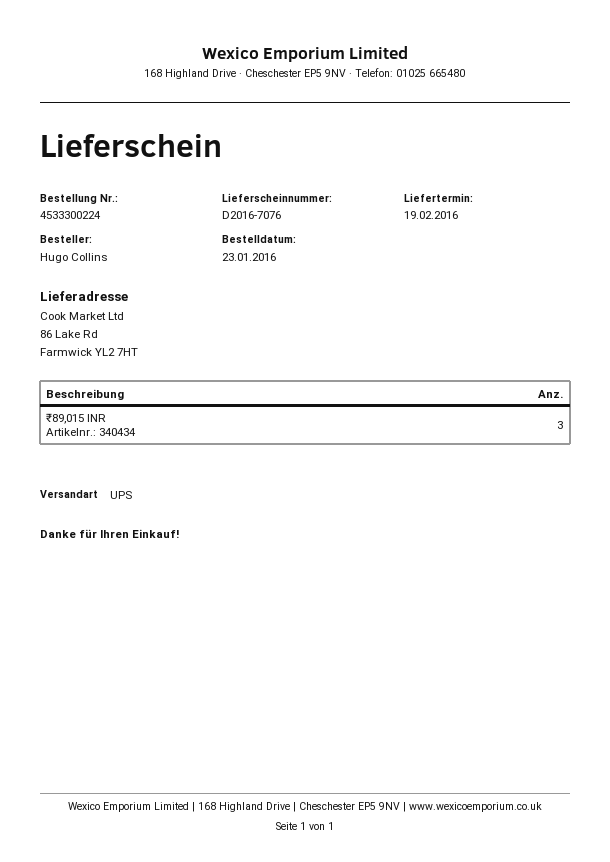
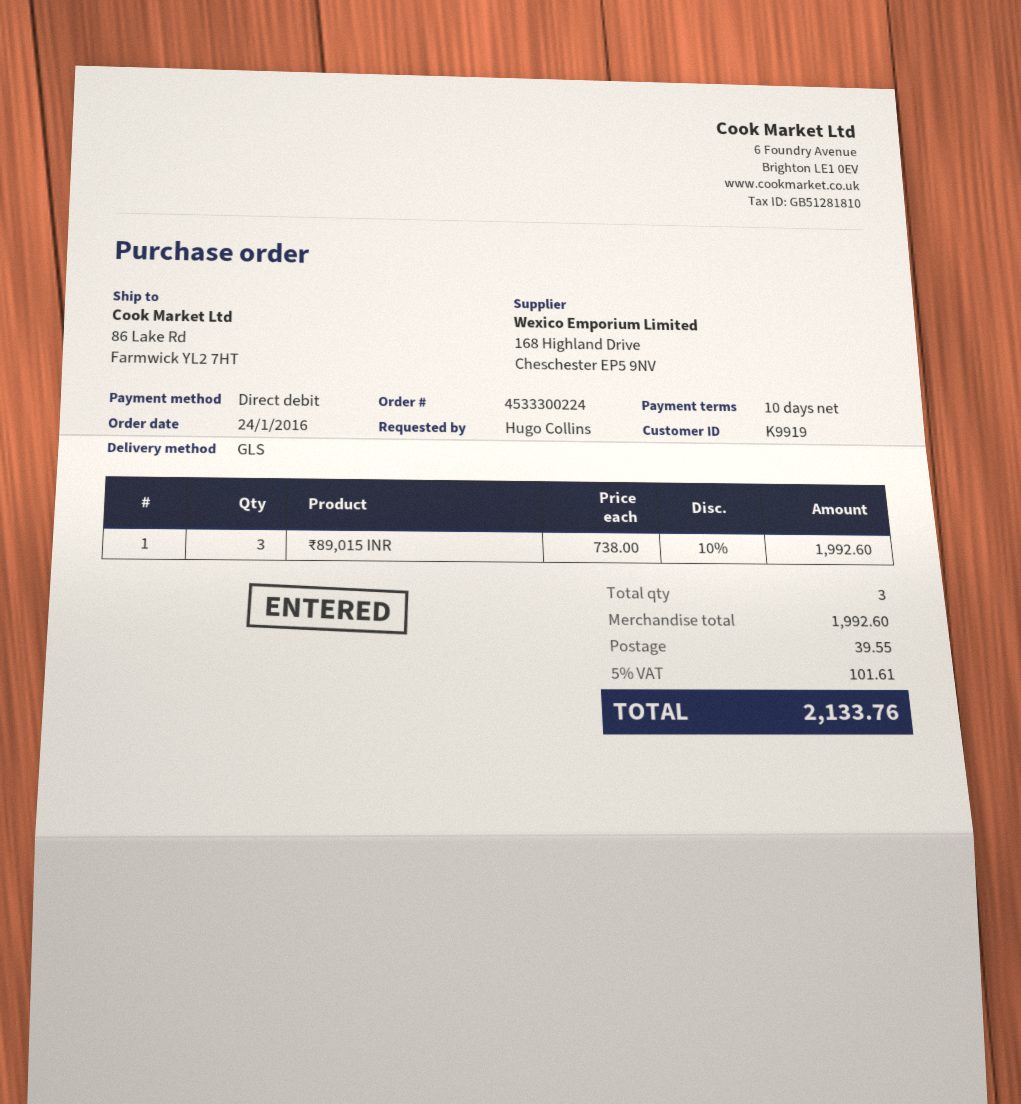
order date: 2016-01-23 -> 2016-01-24
shipping method: UPS -> GLS

